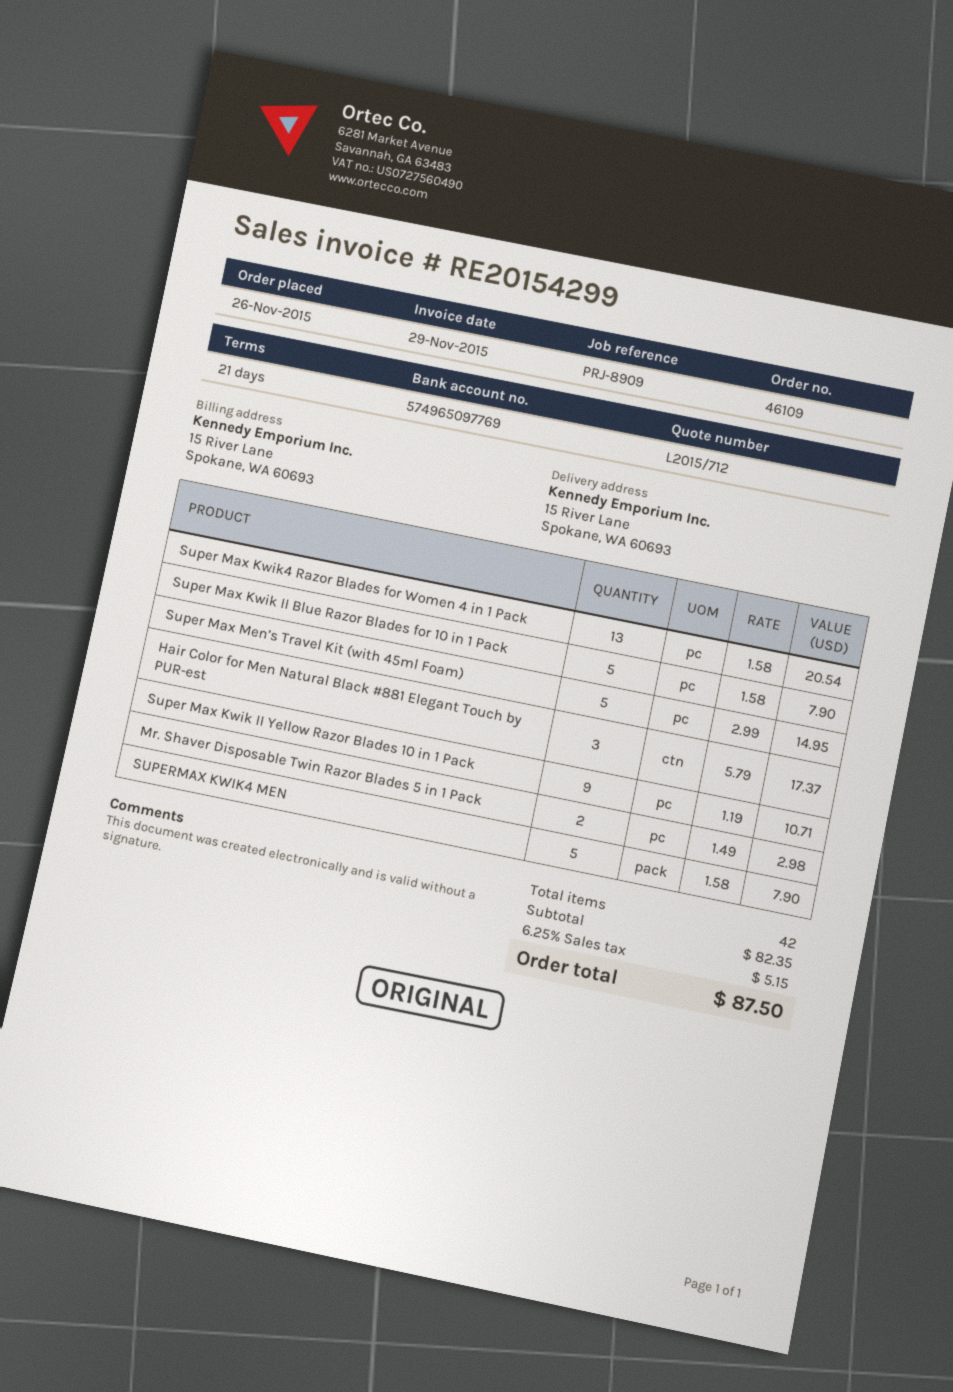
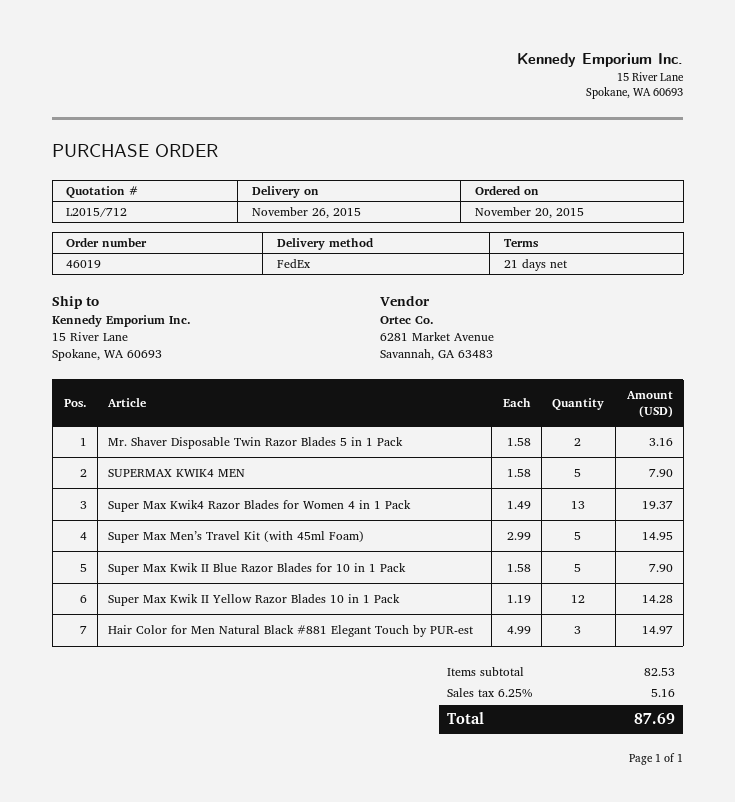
order number: 46109 -> 46019
order date: 2015-11-26 -> 2015-11-20
Super Max Kwik4 Razor Blades for Women 4 in 1 Pack: 13 x 1.58 = 20.54 -> 13 x 1.49 = 19.37
Hair Color for Men Natural Black #881 Elegant Touch by PUR-est: 3 x 5.79 = 17.37 -> 3 x 4.99 = 14.97
Super Max Kwik II Yellow Razor Blades 10 in 1 Pack: 9 x 1.19 = 10.71 -> 12 x 1.19 = 14.28
Mr. Shaver Disposable Twin Razor Blades 5 in 1 Pack: 2 x 1.49 = 2.98 -> 2 x 1.58 = 3.16
subtotal: 82.35 -> 82.53
tax: 6.25% = 5.15 -> 6.25% = 5.16
total: 87.50 -> 87.69

